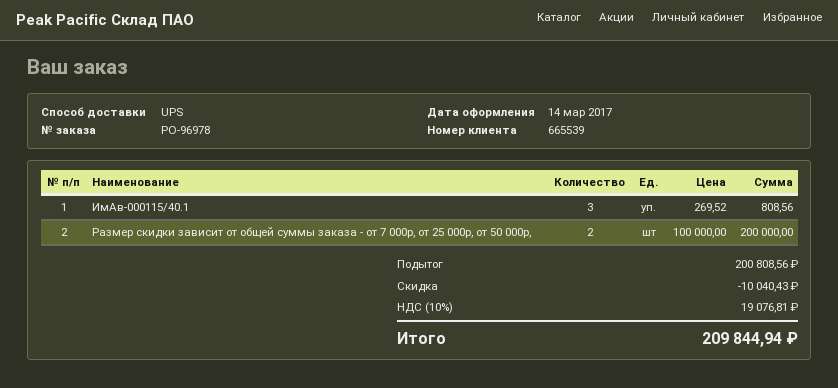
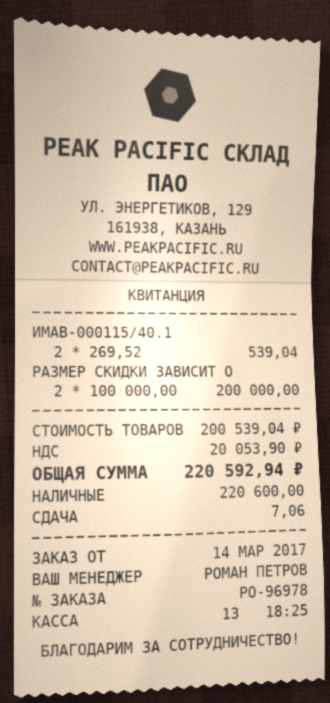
ИмАв-000115/40.1: 3 x 269.52 = 808.56 -> 2 x 269.52 = 539.04
subtotal: 200808.56 -> 200539.04
discount: 10040.43 -> none
tax: 19076.81 -> 20053.90
total: 209844.94 -> 220592.94

